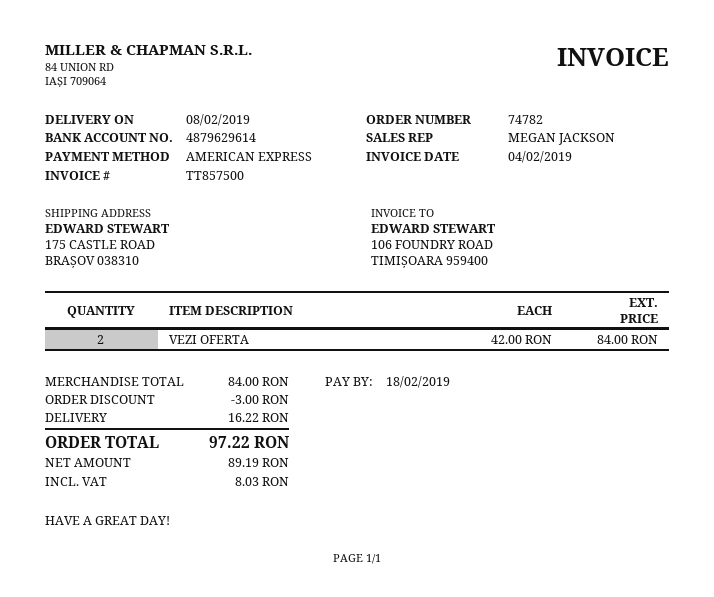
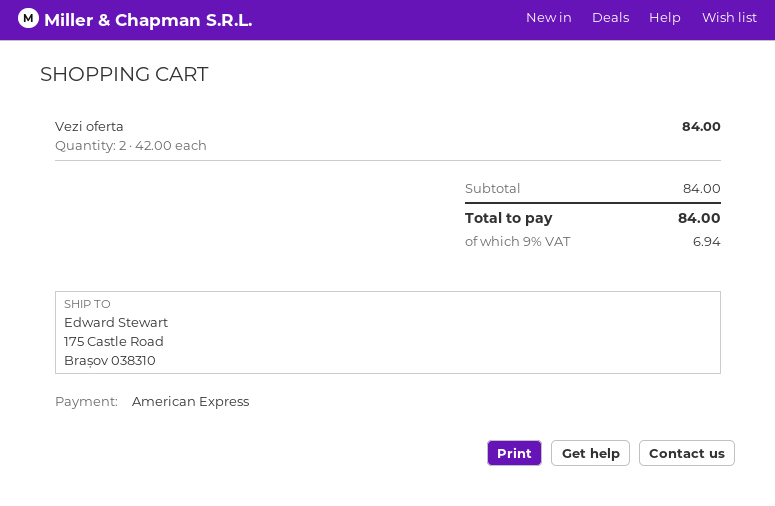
discount: 3.00 -> none
shipping: 16.22 -> none
tax: 8.03 -> 6.94
total: 97.22 -> 84.00

